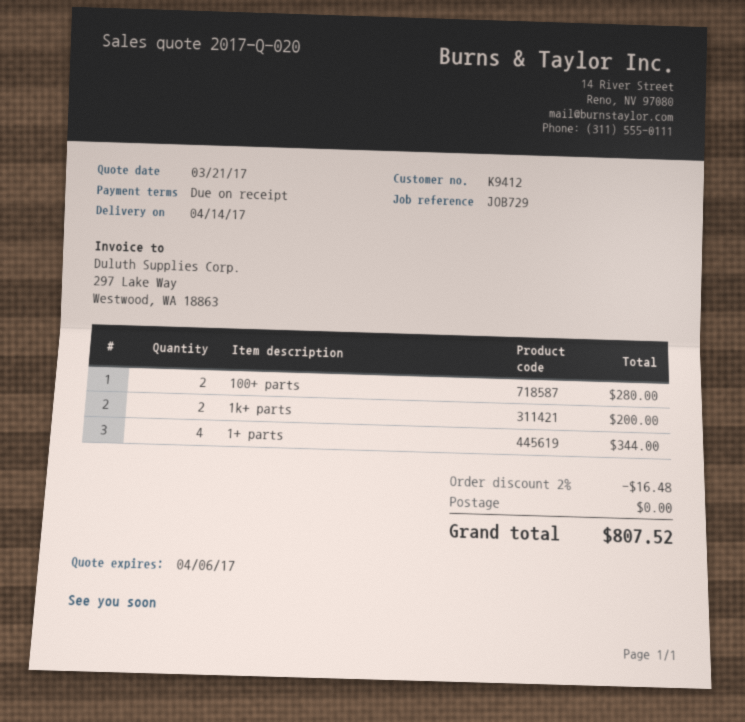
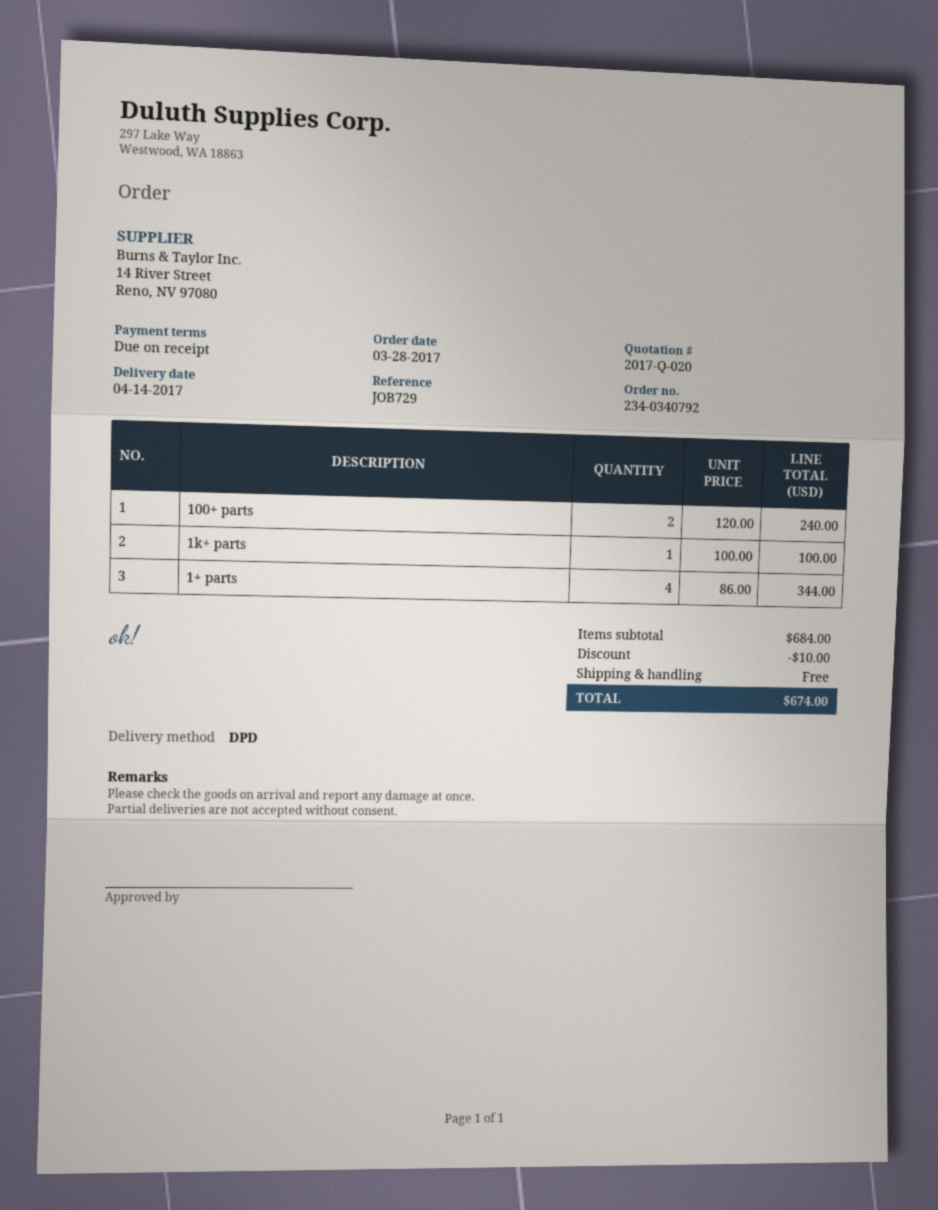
100+ parts: 2 for 280.00 -> 2 for 240.00
1k+ parts: 2 for 200.00 -> 1 for 100.00
discount: 16.48 -> 10.00
total: 807.52 -> 674.00

